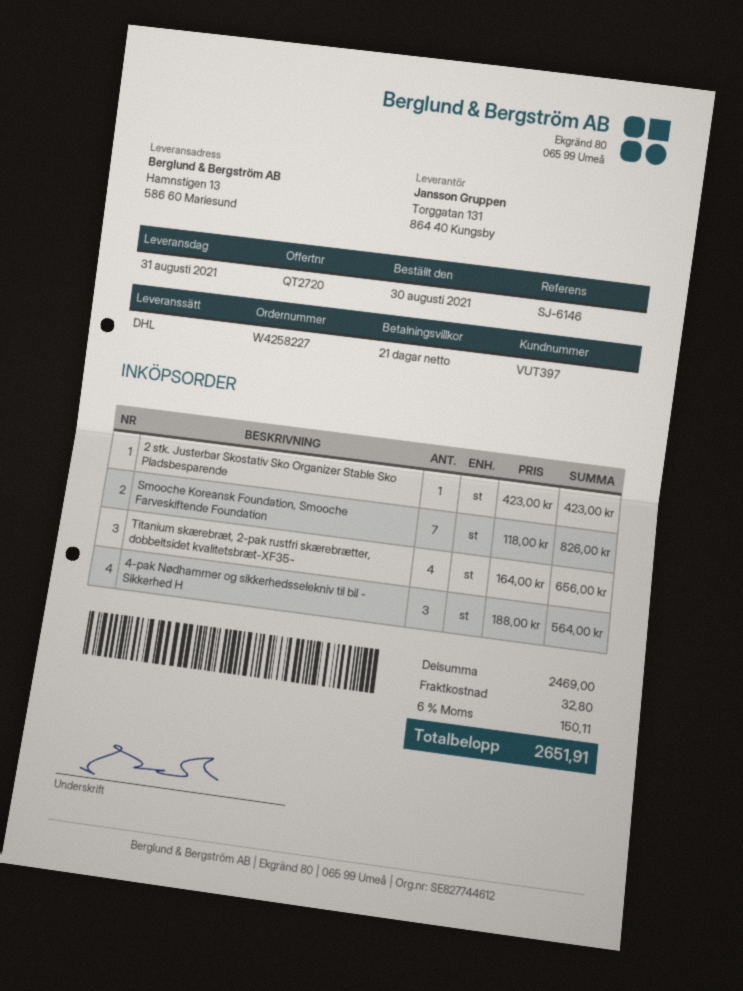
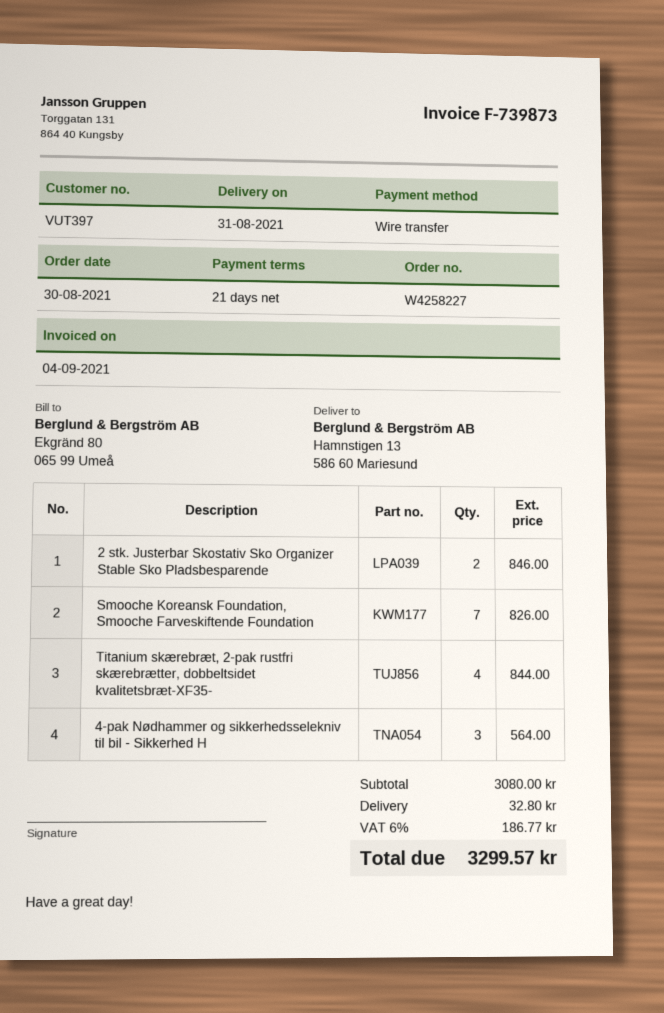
2 stk. Justerbar Skostativ Sko Organizer Stable Sko Pladsbesparende: 1 for 423.00 -> 2 for 846.00
Titanium skærebræt, 2-pak rustfri skærebrætter, dobbeltsidet kvalitetsbræt-XF35-: 4 for 656.00 -> 4 for 844.00
subtotal: 2469.00 -> 3080.00
tax: 6% = 150.11 -> 6% = 186.77
total: 2651.91 -> 3299.57

